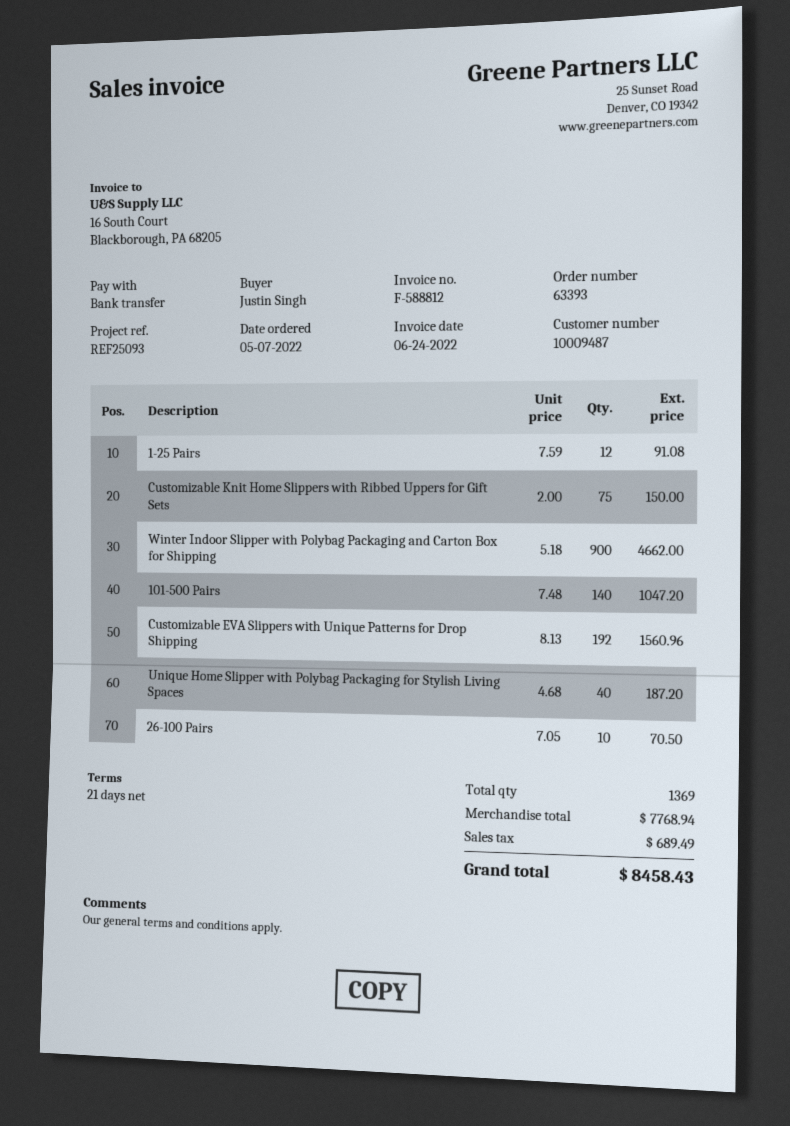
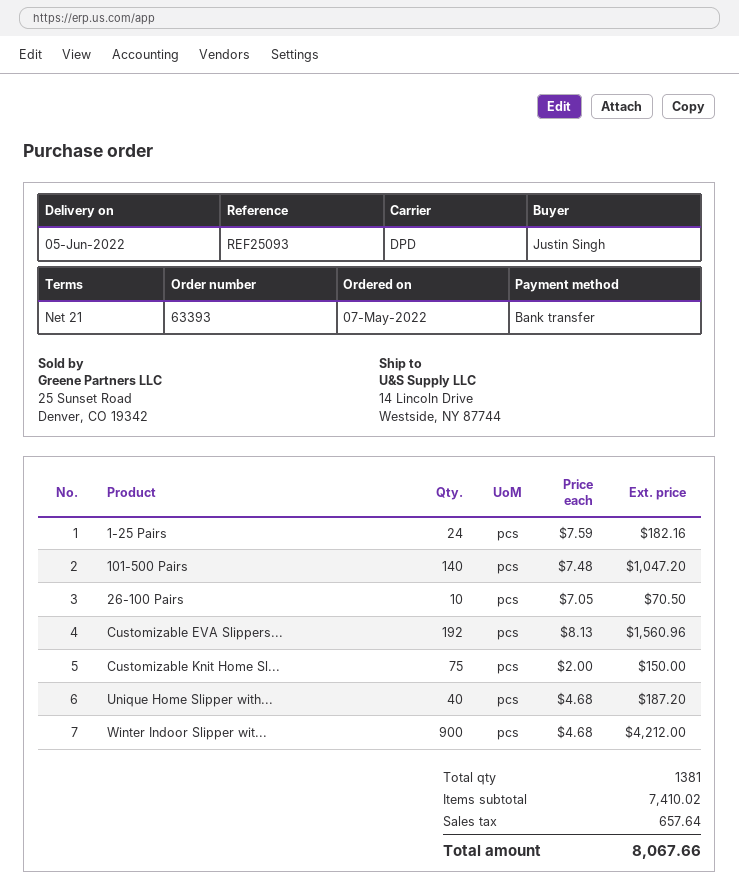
1-25 Pairs: 12 x 7.59 = 91.08 -> 24 x 7.59 = 182.16
Winter Indoor Slipper with Polybag Packaging and Carton Box for Shipping: 900 x 5.18 = 4662.00 -> 900 x 4.68 = 4212.00
total quantity: 1369 -> 1381
subtotal: 7768.94 -> 7410.02
tax: 689.49 -> 657.64
total: 8458.43 -> 8067.66

